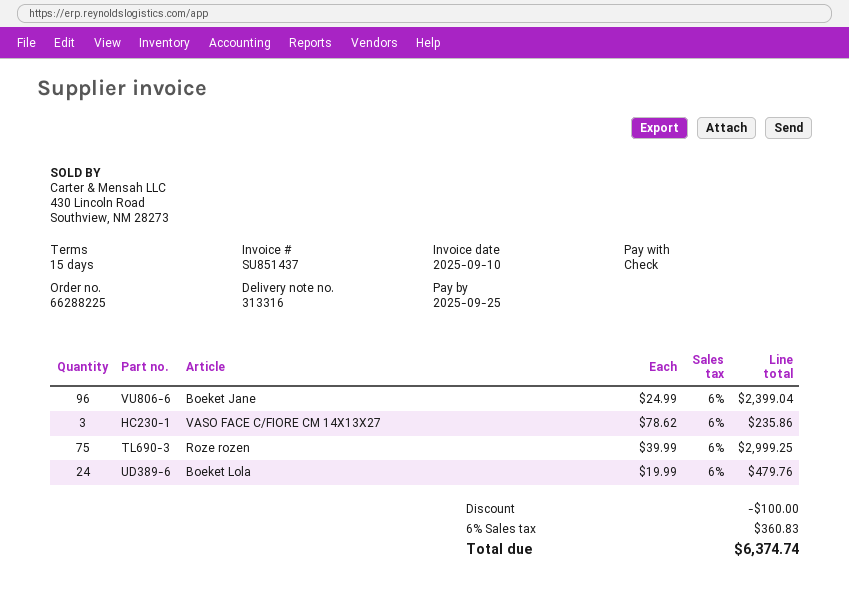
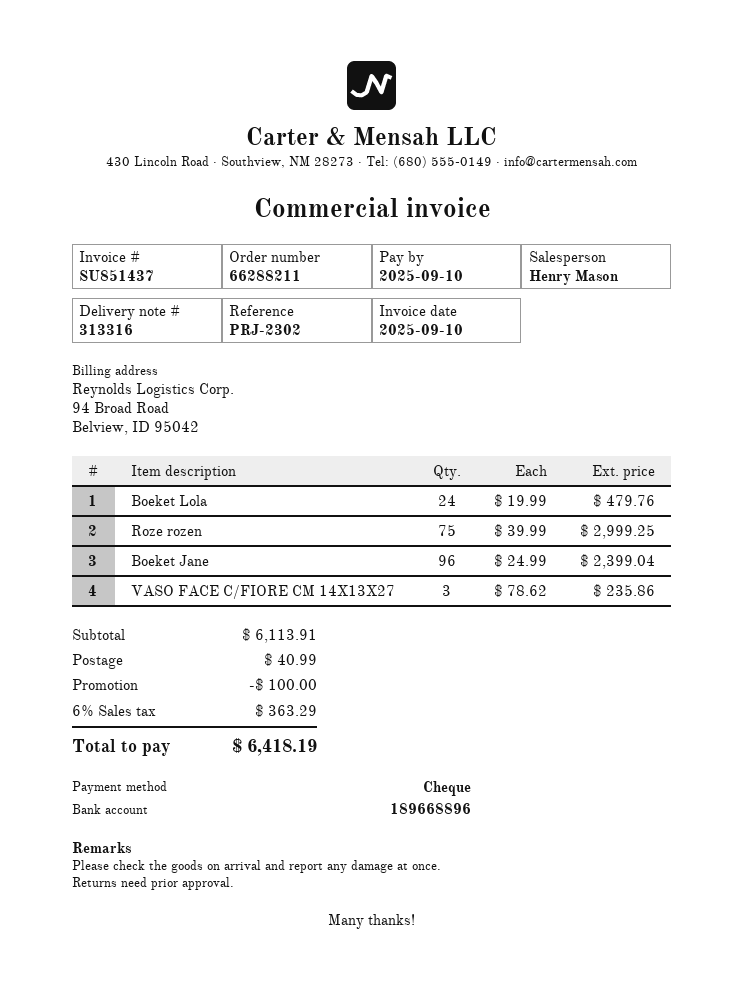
order number: 66288225 -> 66288211
due date: 2025-09-25 -> 2025-09-10
shipping: none -> 40.99
tax: 6% = 360.83 -> 6% = 363.29
total: 6374.74 -> 6418.19

